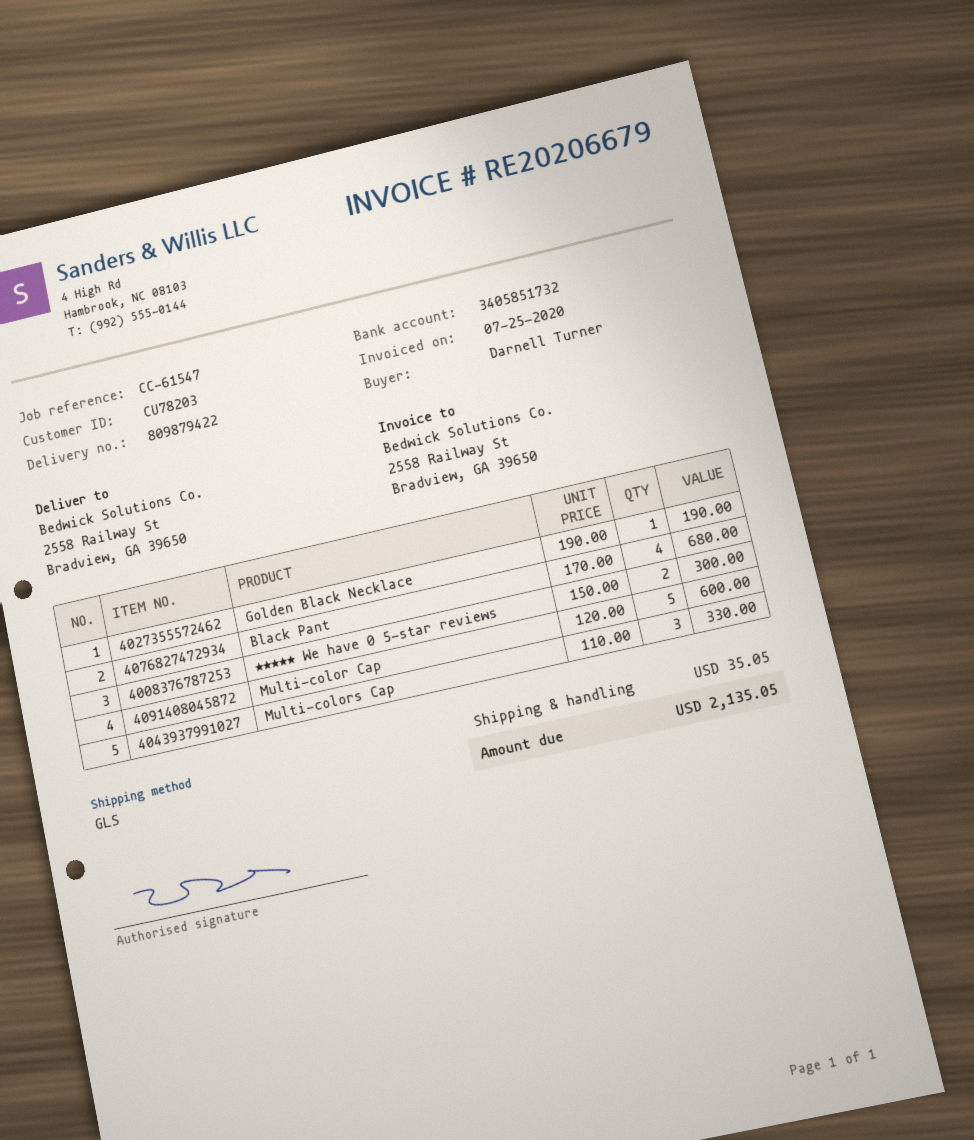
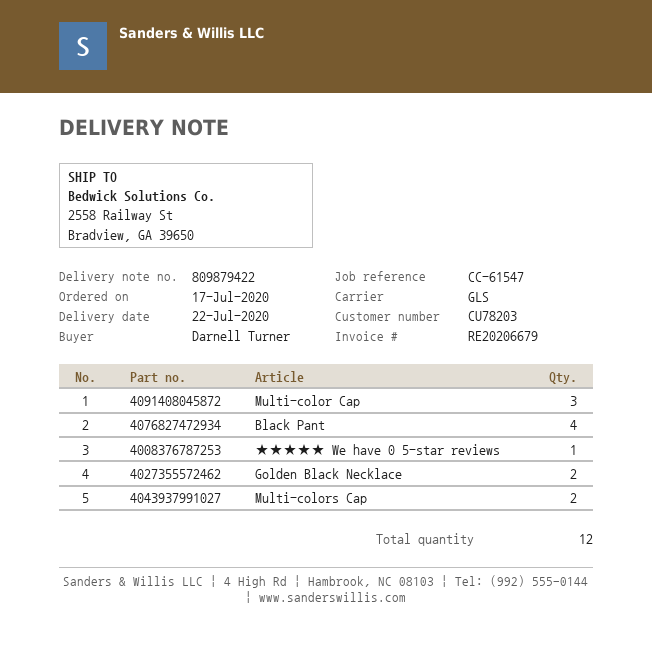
Golden Black Necklace: 1 -> 2
★★★★★ We have 0 5-star reviews: 2 -> 1
Multi-color Cap: 5 -> 3
Multi-colors Cap: 3 -> 2

